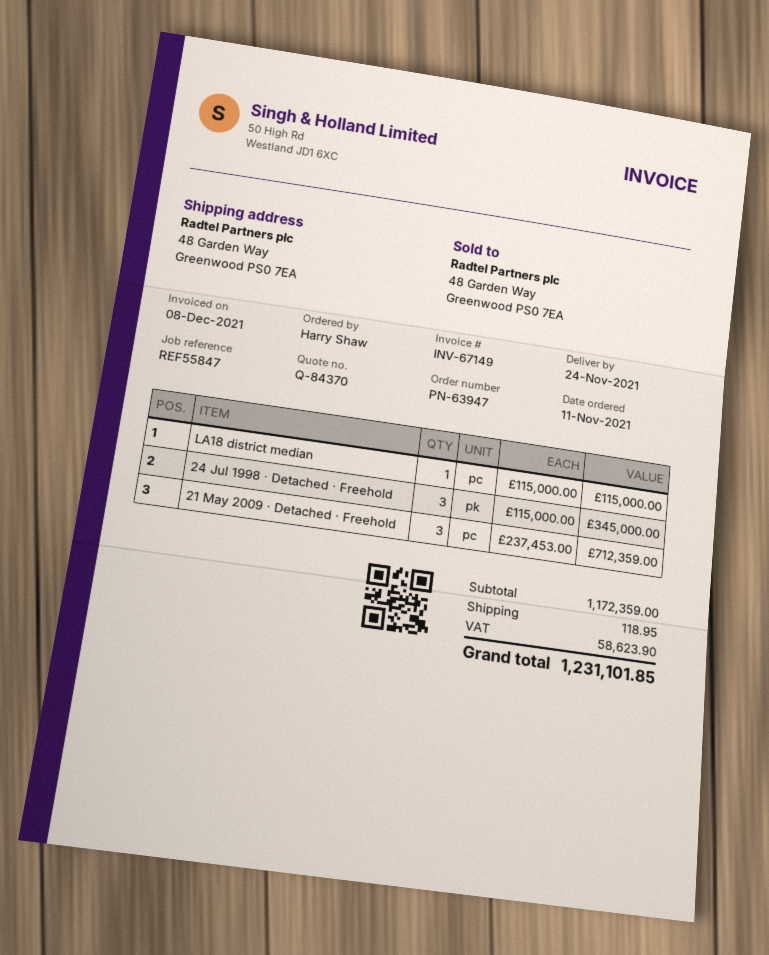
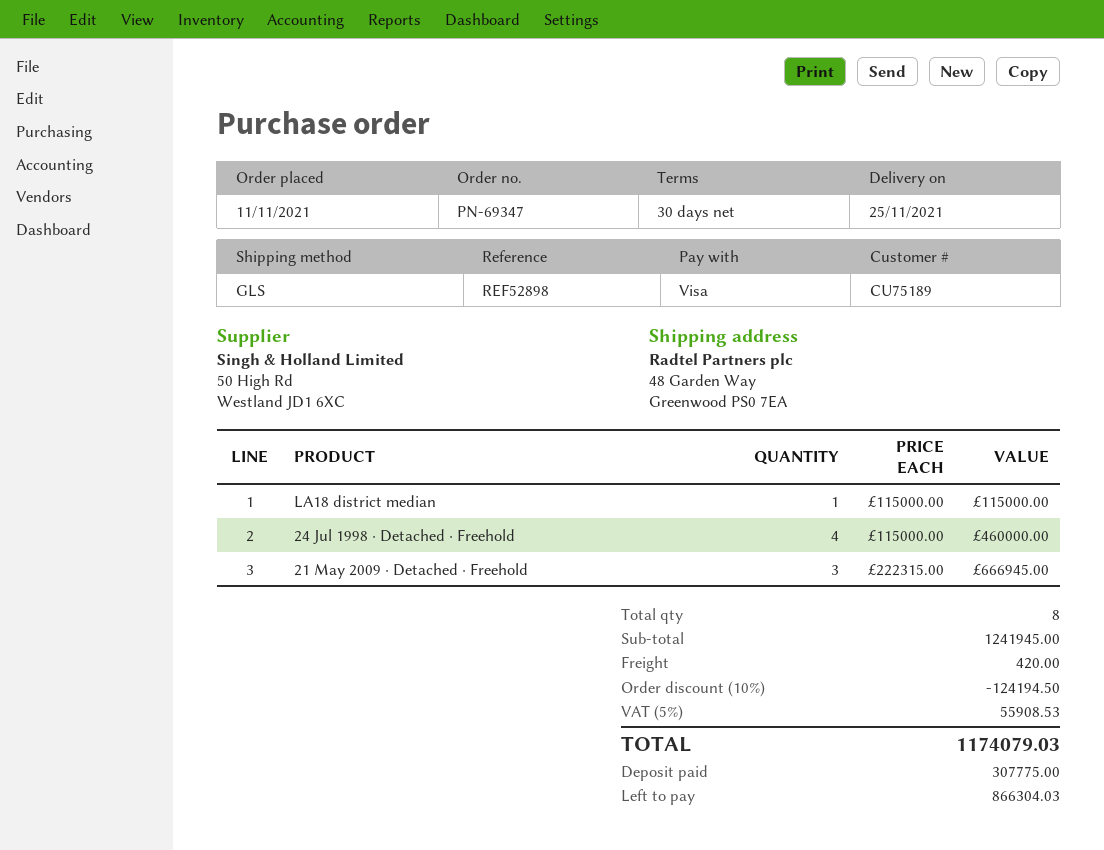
order number: PN-63947 -> PN-69347
delivery date: 2021-11-24 -> 2021-11-25
reference: REF55847 -> REF52898
24 Jul 1998 · Detached · Freehold: 3 x 115000.00 = 345000.00 -> 4 x 115000.00 = 460000.00
21 May 2009 · Detached · Freehold: 3 x 237453.00 = 712359.00 -> 3 x 222315.00 = 666945.00
subtotal: 1172359.00 -> 1241945.00
discount: none -> 10% = 124194.50
shipping: 118.95 -> 420.00
tax: 58623.90 -> 55908.53
total: 1231101.85 -> 1174079.03

